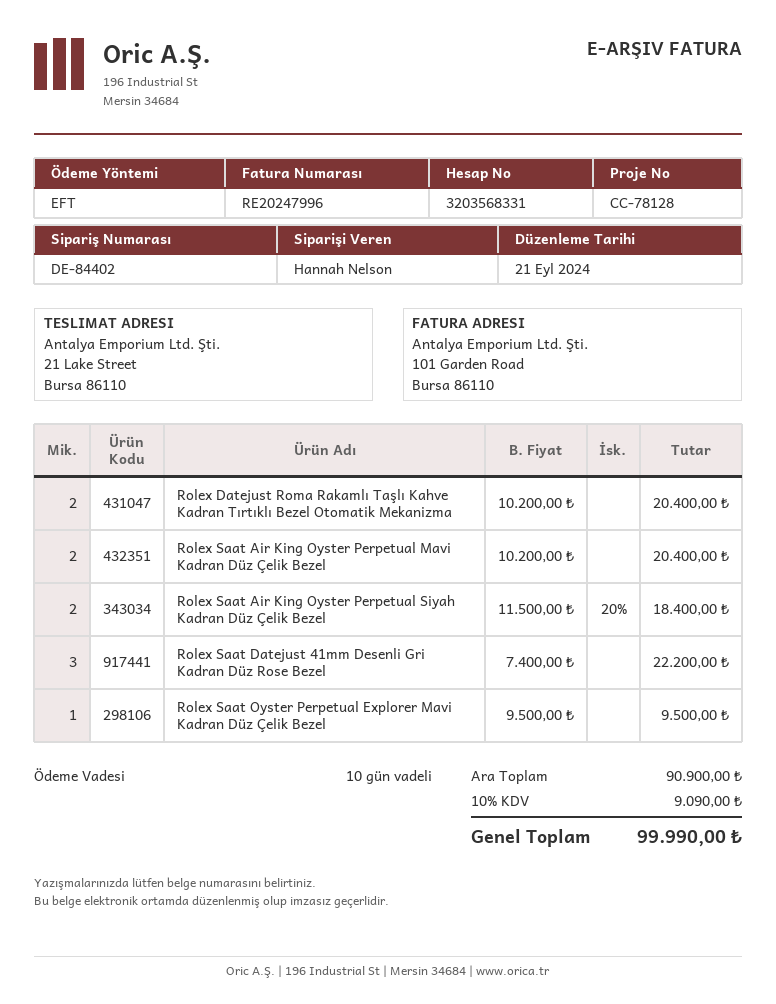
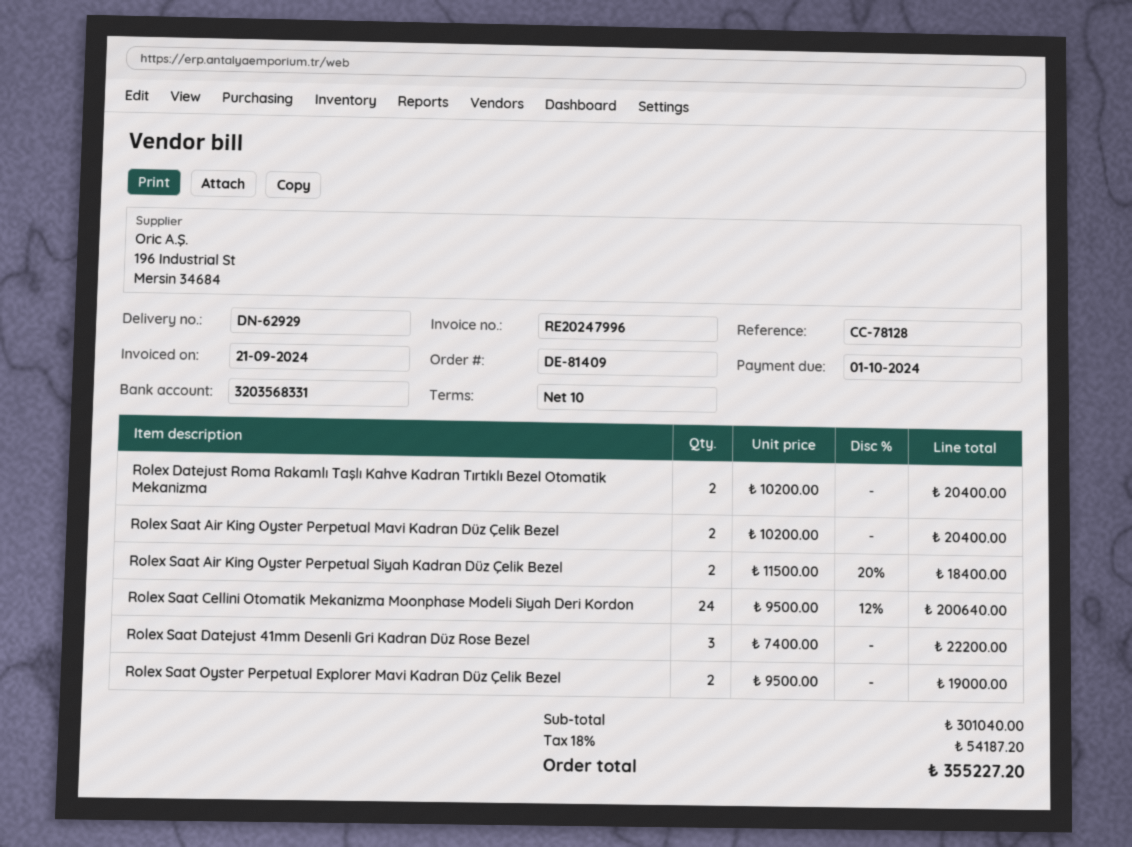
order number: DE-84402 -> DE-81409
Rolex Saat Oyster Perpetual Explorer Mavi Kadran Düz Çelik Bezel: 1 x 9500.00 = 9500.00 -> 2 x 9500.00 = 19000.00
Rolex Saat Cellini Otomatik Mekanizma Moonphase Modeli Siyah Deri Kordon: none -> 24 x 9500.00 - 12% = 200640.00
subtotal: 90900.00 -> 301040.00
tax: 10% = 9090.00 -> 18% = 54187.20
total: 99990.00 -> 355227.20

